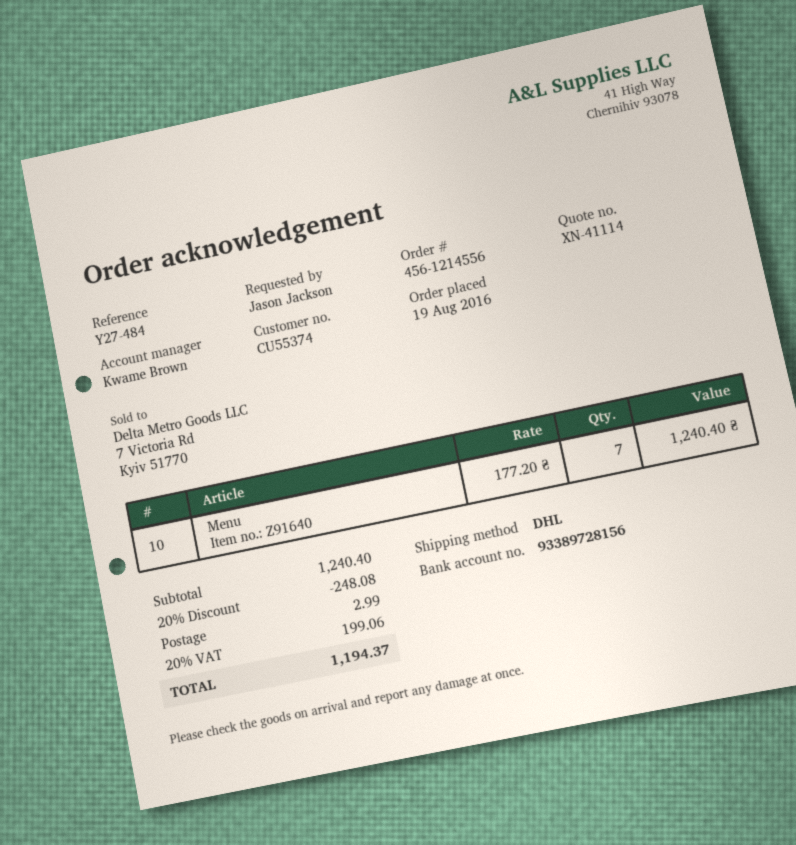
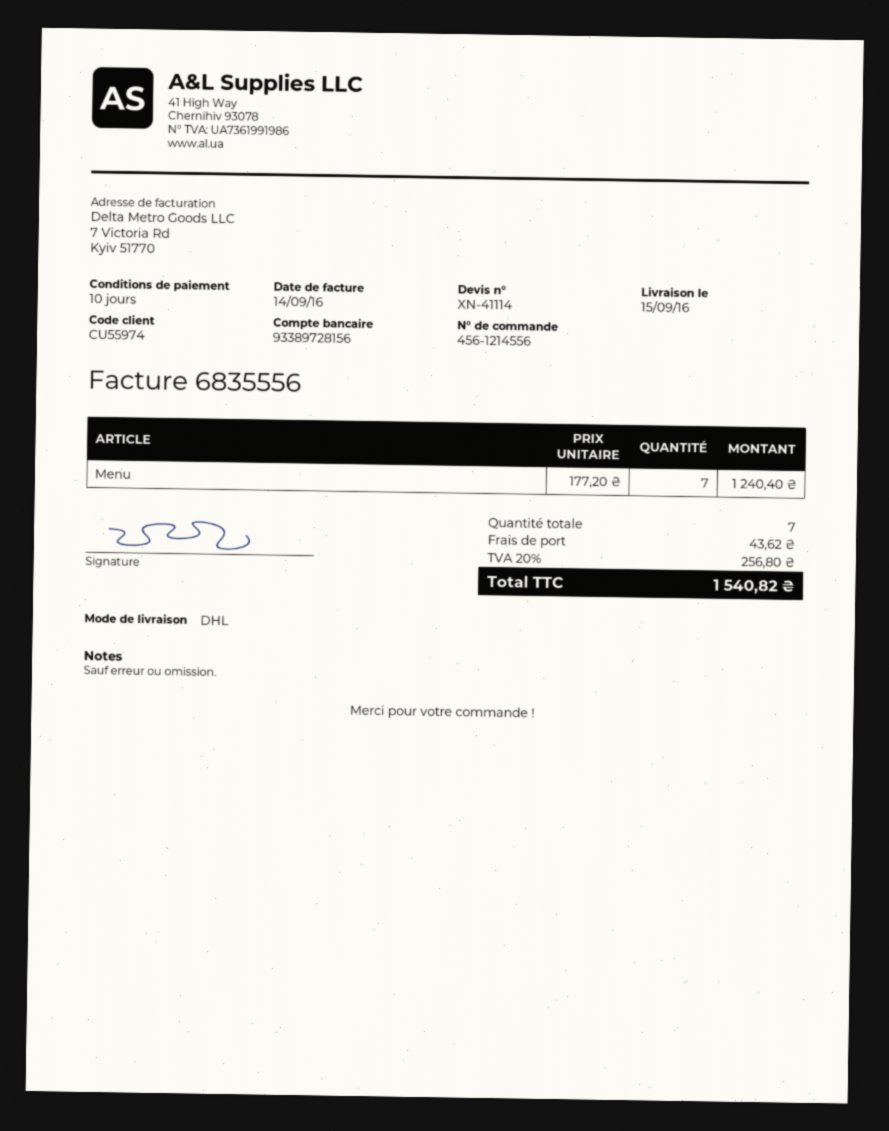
customer number: CU55374 -> CU55974
discount: 20% = 248.08 -> none
shipping: 2.99 -> 43.62
tax: 20% = 199.06 -> 20% = 256.80
total: 1194.37 -> 1540.82

